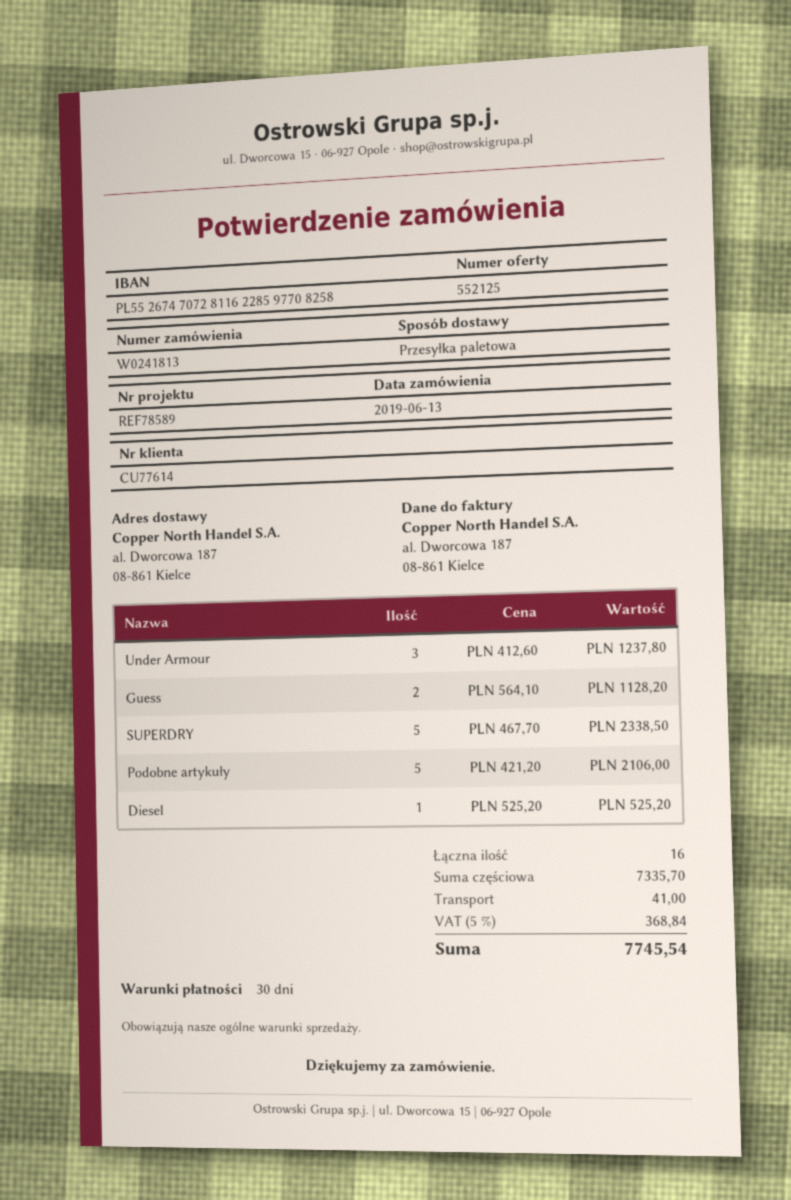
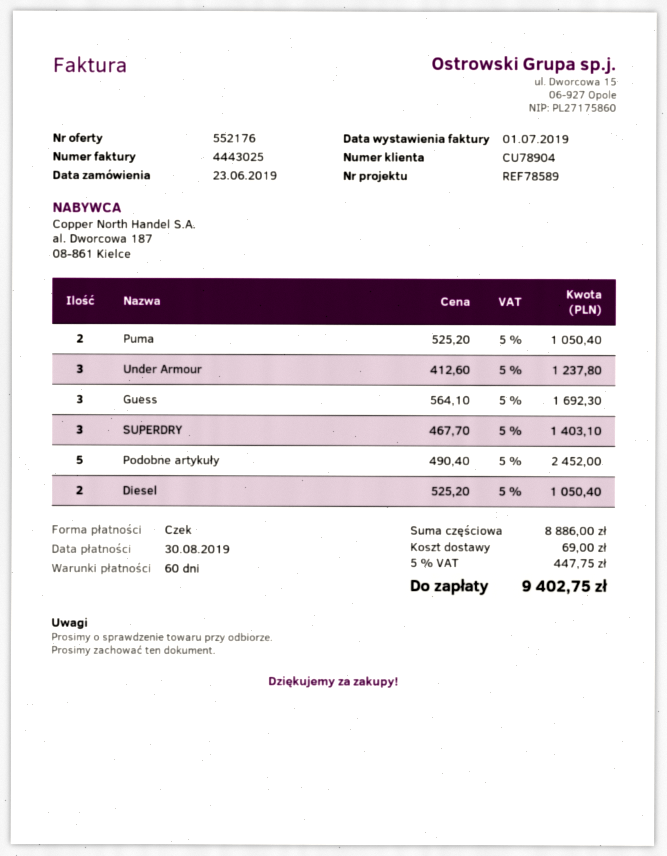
quote number: 552125 -> 552176
order date: 2019-06-13 -> 2019-06-23
payment terms: 30 days -> 60 days
customer number: CU77614 -> CU78904
Guess: 2 x 564.10 = 1128.20 -> 3 x 564.10 = 1692.30
SUPERDRY: 5 x 467.70 = 2338.50 -> 3 x 467.70 = 1403.10
Podobne artykuły: 5 x 421.20 = 2106.00 -> 5 x 490.40 = 2452.00
Diesel: 1 x 525.20 = 525.20 -> 2 x 525.20 = 1050.40
Puma: none -> 2 x 525.20 = 1050.40
subtotal: 7335.70 -> 8886.00
shipping: 41.00 -> 69.00
tax: 5% = 368.84 -> 5% = 447.75
total: 7745.54 -> 9402.75

